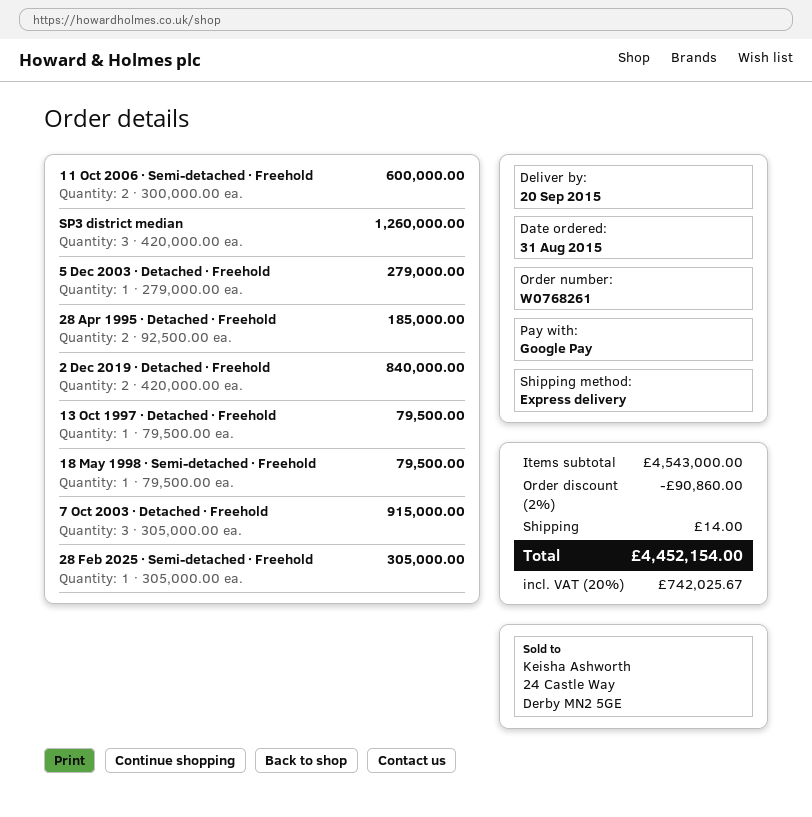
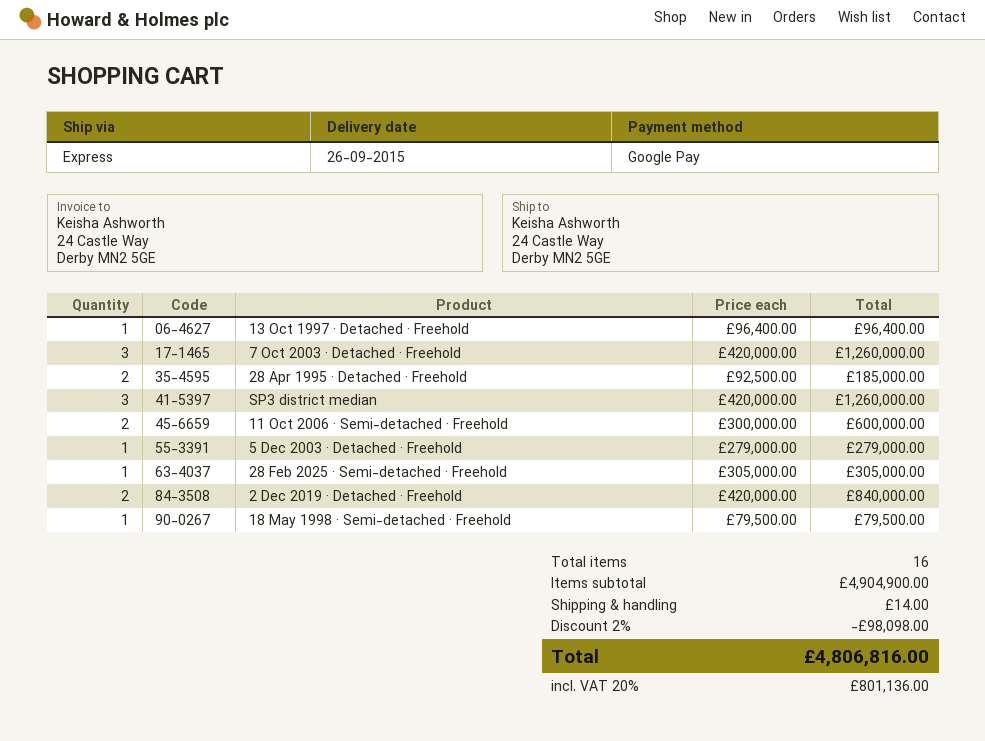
delivery date: 2015-09-20 -> 2015-09-26
13 Oct 1997 · Detached · Freehold: 1 x 79500.00 = 79500.00 -> 1 x 96400.00 = 96400.00
7 Oct 2003 · Detached · Freehold: 3 x 305000.00 = 915000.00 -> 3 x 420000.00 = 1260000.00
subtotal: 4543000.00 -> 4904900.00
discount: 2% = 90860.00 -> 2% = 98098.00
tax: 20% = 742025.67 -> 20% = 801136.00
total: 4452154.00 -> 4806816.00

